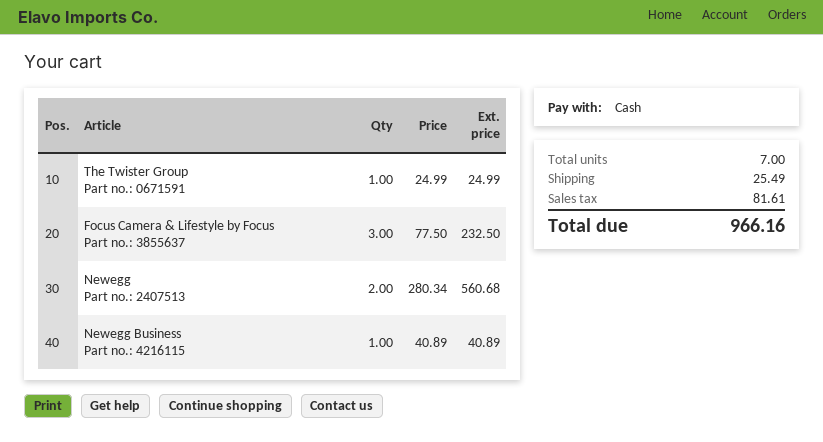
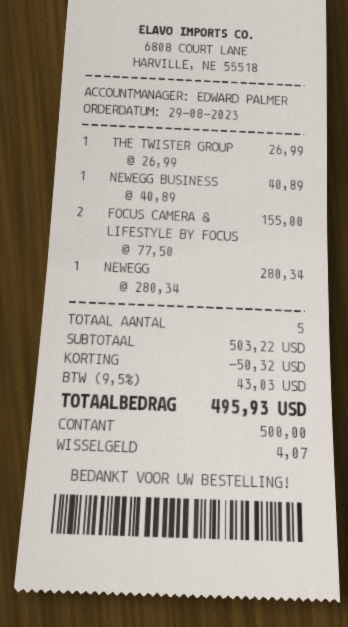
The Twister Group: 1 x 24.99 = 24.99 -> 1 x 26.99 = 26.99
Focus Camera & Lifestyle by Focus: 3 x 77.50 = 232.50 -> 2 x 77.50 = 155.00
Newegg: 2 x 280.34 = 560.68 -> 1 x 280.34 = 280.34
total quantity: 7 -> 5
discount: none -> 50.32
shipping: 25.49 -> none
tax: 81.61 -> 43.03
total: 966.16 -> 495.93

